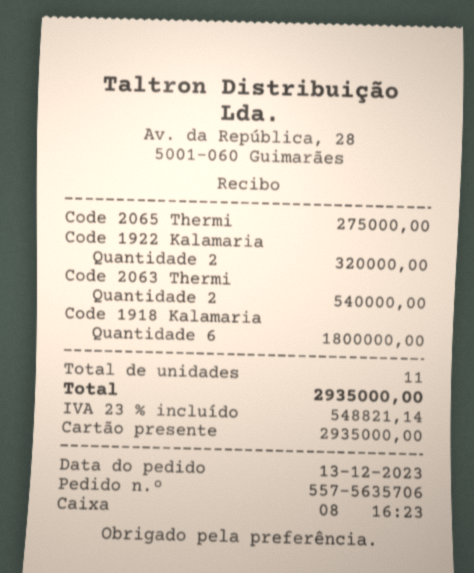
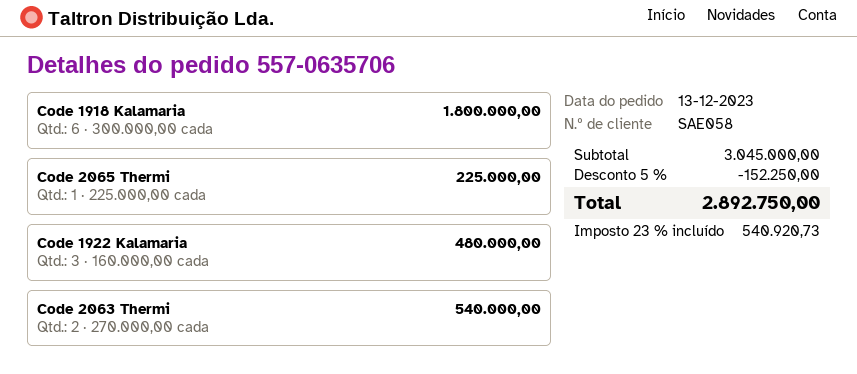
order number: 557-5635706 -> 557-0635706
Code 2065 Thermi: 1 for 275000.00 -> 1 for 225000.00
Code 1922 Kalamaria: 2 for 320000.00 -> 3 for 480000.00
discount: none -> 5% = 152250.00
tax: 23% = 548821.14 -> 23% = 540920.73
total: 2935000.00 -> 2892750.00

